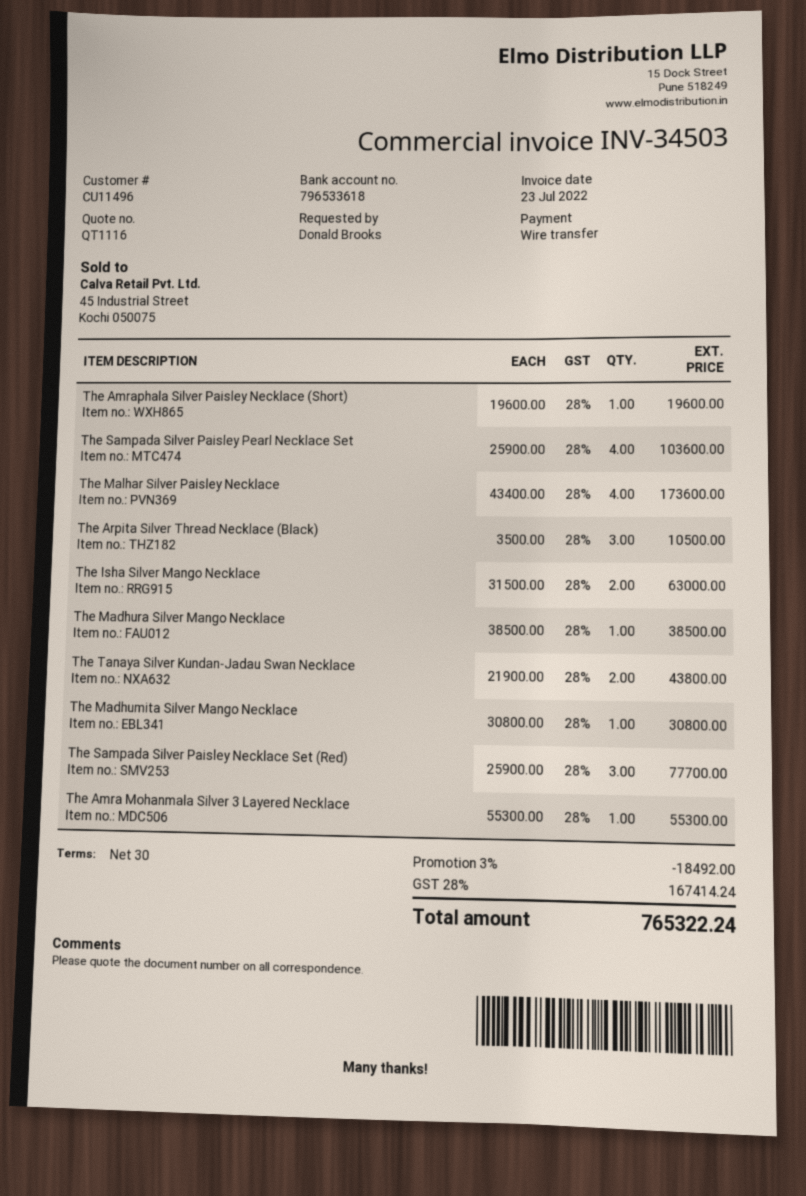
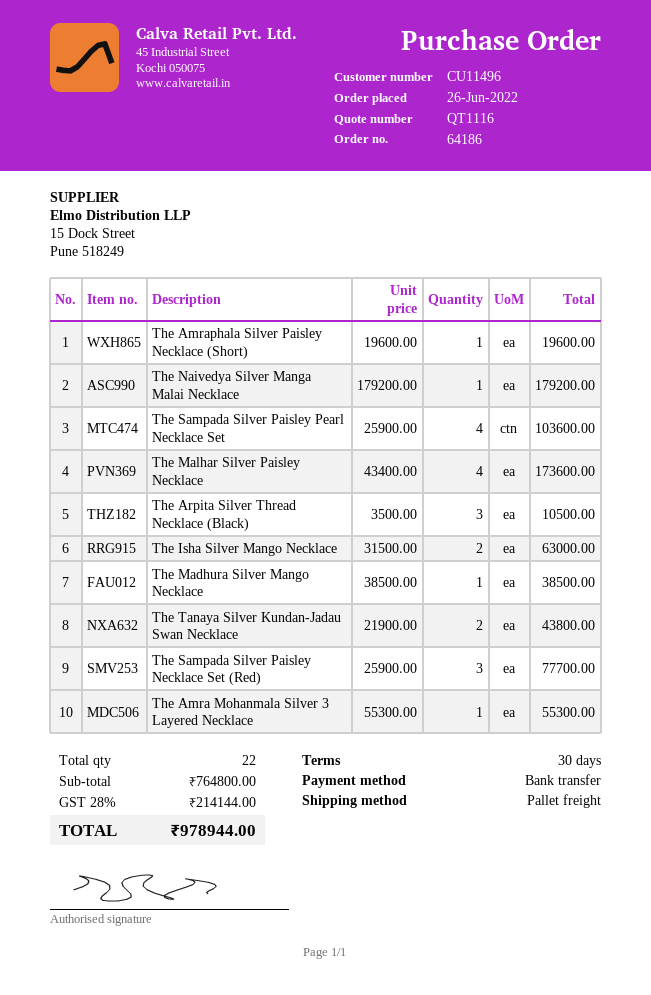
The Madhumita Silver Mango Necklace: 1 x 30800.00 = 30800.00 -> none
The Naivedya Silver Manga Malai Necklace: none -> 1 x 179200.00 = 179200.00
discount: 3% = 18492.00 -> none
tax: 28% = 167414.24 -> 28% = 214144.00
total: 765322.24 -> 978944.00

